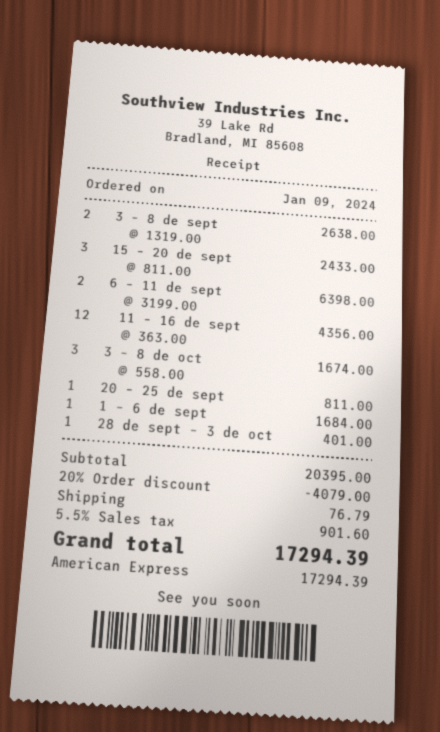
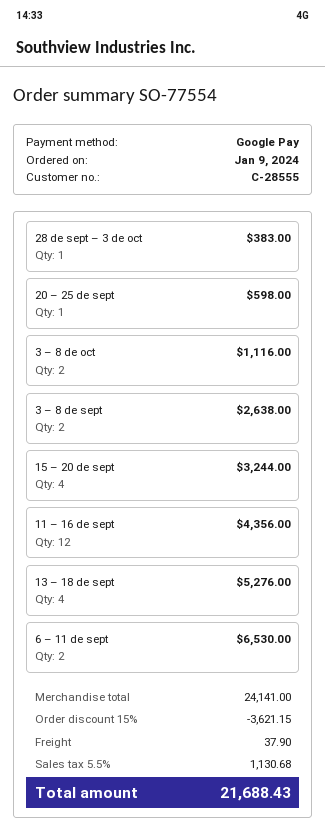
payment method: American Express -> Google Pay
15 – 20 de sept: 3 for 2433.00 -> 4 for 3244.00
6 – 11 de sept: 2 for 6398.00 -> 2 for 6530.00
3 – 8 de oct: 3 for 1674.00 -> 2 for 1116.00
20 – 25 de sept: 1 for 811.00 -> 1 for 598.00
1 – 6 de sept: 1 for 1684.00 -> none
28 de sept – 3 de oct: 1 for 401.00 -> 1 for 383.00
13 – 18 de sept: none -> 4 for 5276.00
subtotal: 20395.00 -> 24141.00
discount: 20% = 4079.00 -> 15% = 3621.15
shipping: 76.79 -> 37.90
tax: 5.5% = 901.60 -> 5.5% = 1130.68
total: 17294.39 -> 21688.43

